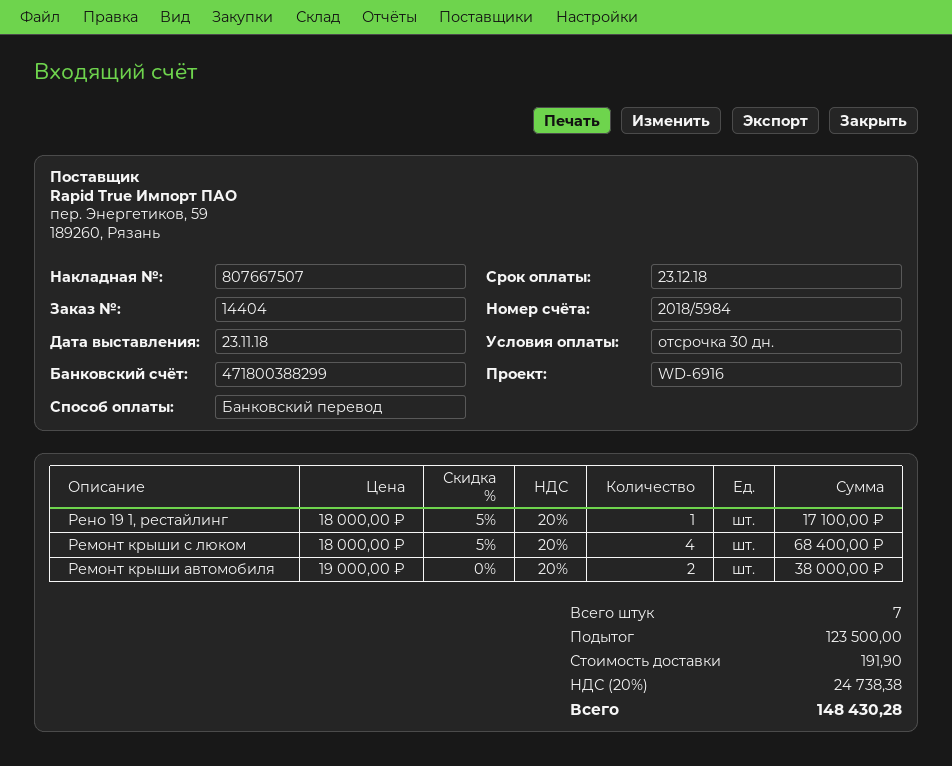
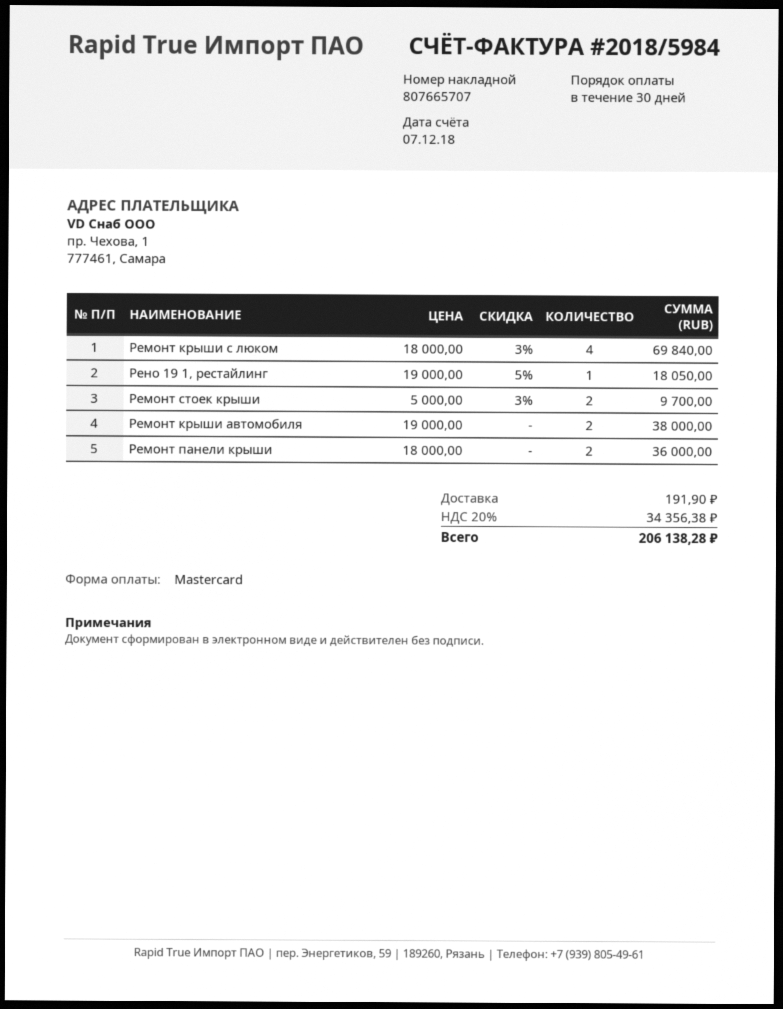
delivery note number: 807667507 -> 807665707
invoice date: 2018-11-23 -> 2018-12-07
payment method: bank transfer -> Mastercard
Рено 19 1, рестайлинг: 1 x 18000.00 - 5% = 17100.00 -> 1 x 19000.00 - 5% = 18050.00
Ремонт крыши с люком: 4 x 18000.00 - 5% = 68400.00 -> 4 x 18000.00 - 3% = 69840.00
Ремонт стоек крыши: none -> 2 x 5000.00 - 3% = 9700.00
Ремонт панели крыши: none -> 2 x 18000.00 = 36000.00
tax: 20% = 24738.38 -> 20% = 34356.38
total: 148430.28 -> 206138.28

